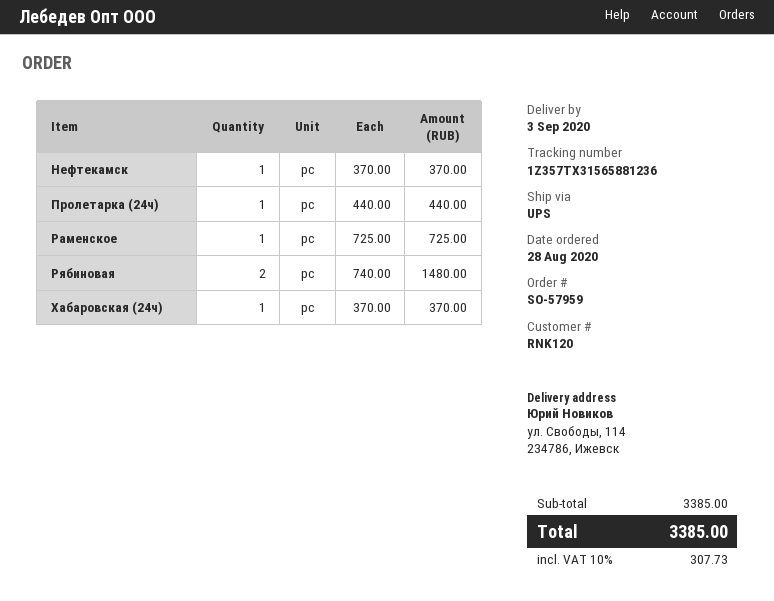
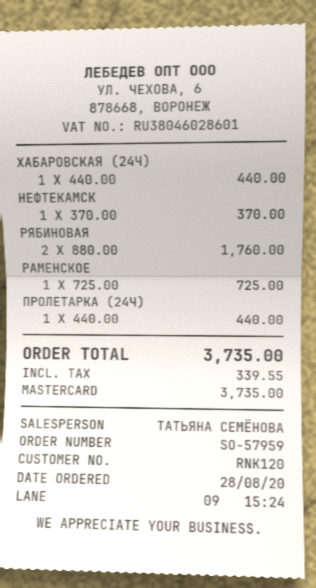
Рябиновая: 2 x 740.00 = 1480.00 -> 2 x 880.00 = 1760.00
Хабаровская (24ч): 1 x 370.00 = 370.00 -> 1 x 440.00 = 440.00
tax: 307.73 -> 339.55
total: 3385.00 -> 3735.00

